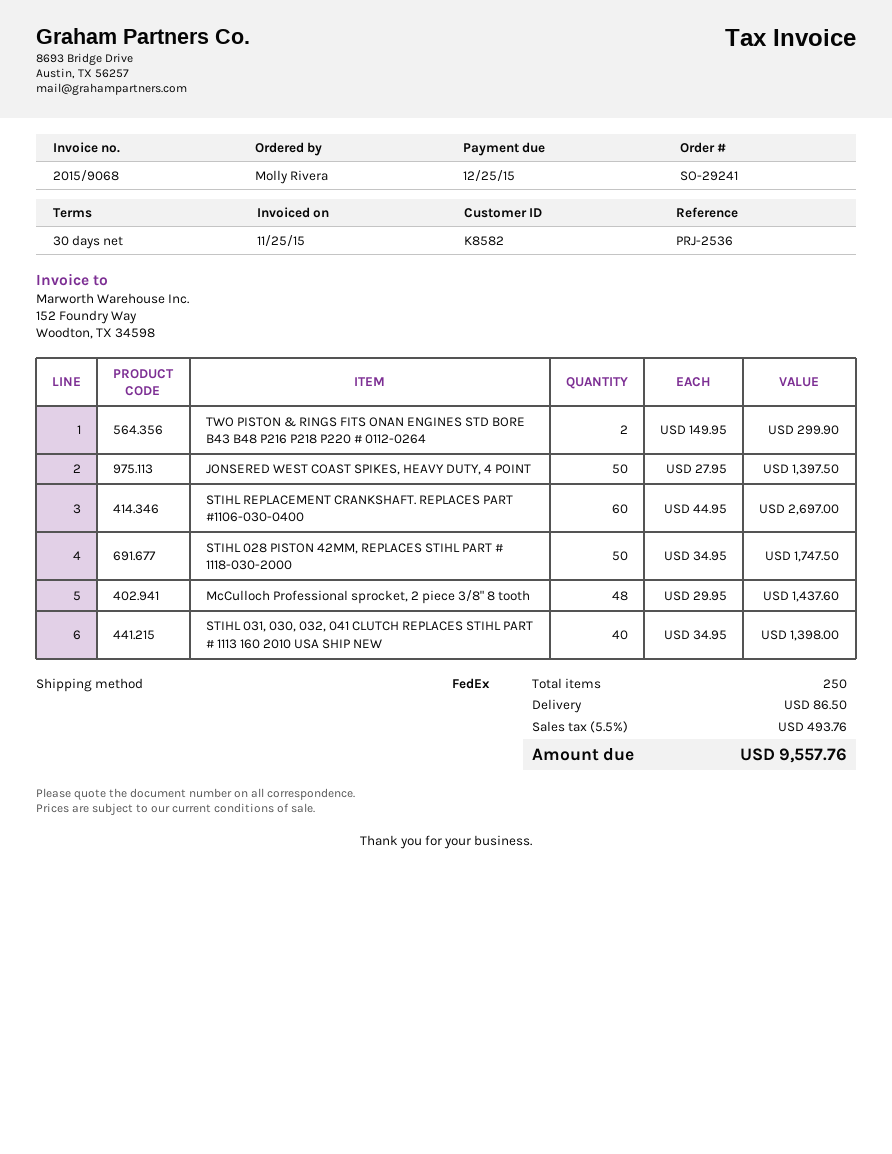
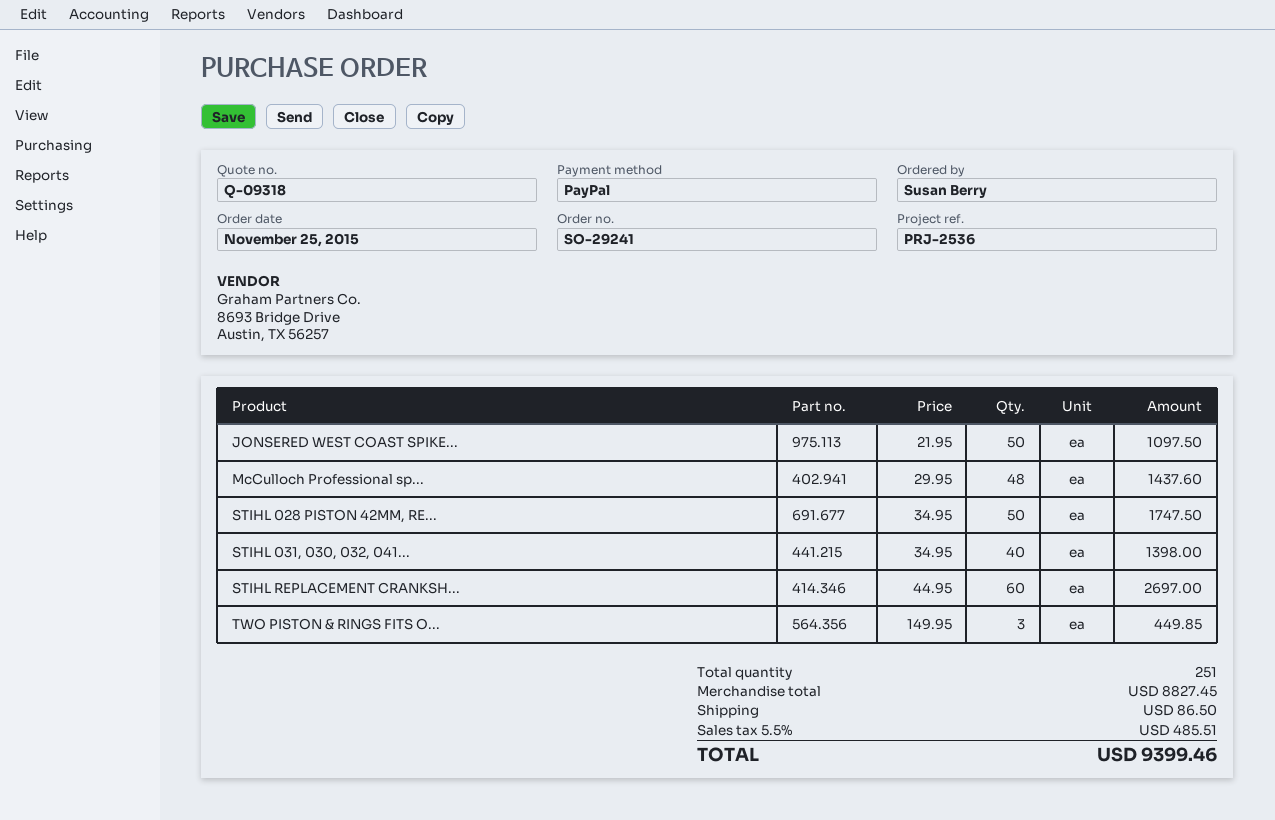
ordered by: Molly Rivera -> Susan Berry
TWO PISTON & RINGS FITS ONAN ENGINES STD BORE B43 B48 P216 P218 P220 # 0112-0264: 2 x 149.95 = 299.90 -> 3 x 149.95 = 449.85
JONSERED WEST COAST SPIKES, HEAVY DUTY, 4 POINT: 50 x 27.95 = 1397.50 -> 50 x 21.95 = 1097.50
total quantity: 250 -> 251
tax: 5.5% = 493.76 -> 5.5% = 485.51
total: 9557.76 -> 9399.46

